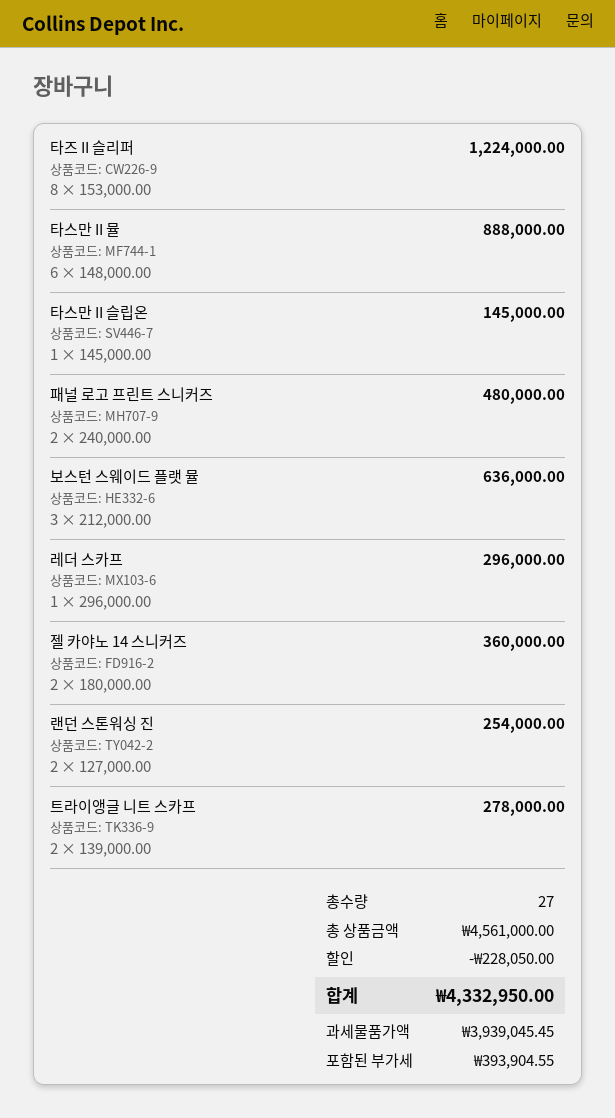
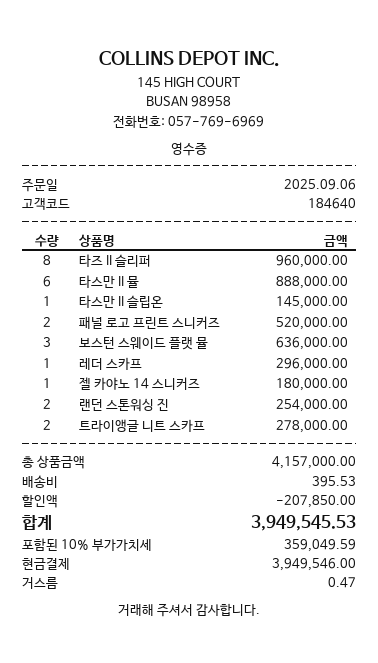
타즈 II 슬리퍼: 8 for 1224000.00 -> 8 for 960000.00
패널 로고 프린트 스니커즈: 2 for 480000.00 -> 2 for 520000.00
젤 카야노 14 스니커즈: 2 for 360000.00 -> 1 for 180000.00
subtotal: 4561000.00 -> 4157000.00
discount: 228050.00 -> 207850.00
shipping: none -> 395.53
tax: 393904.55 -> 359049.59
total: 4332950.00 -> 3949545.53

